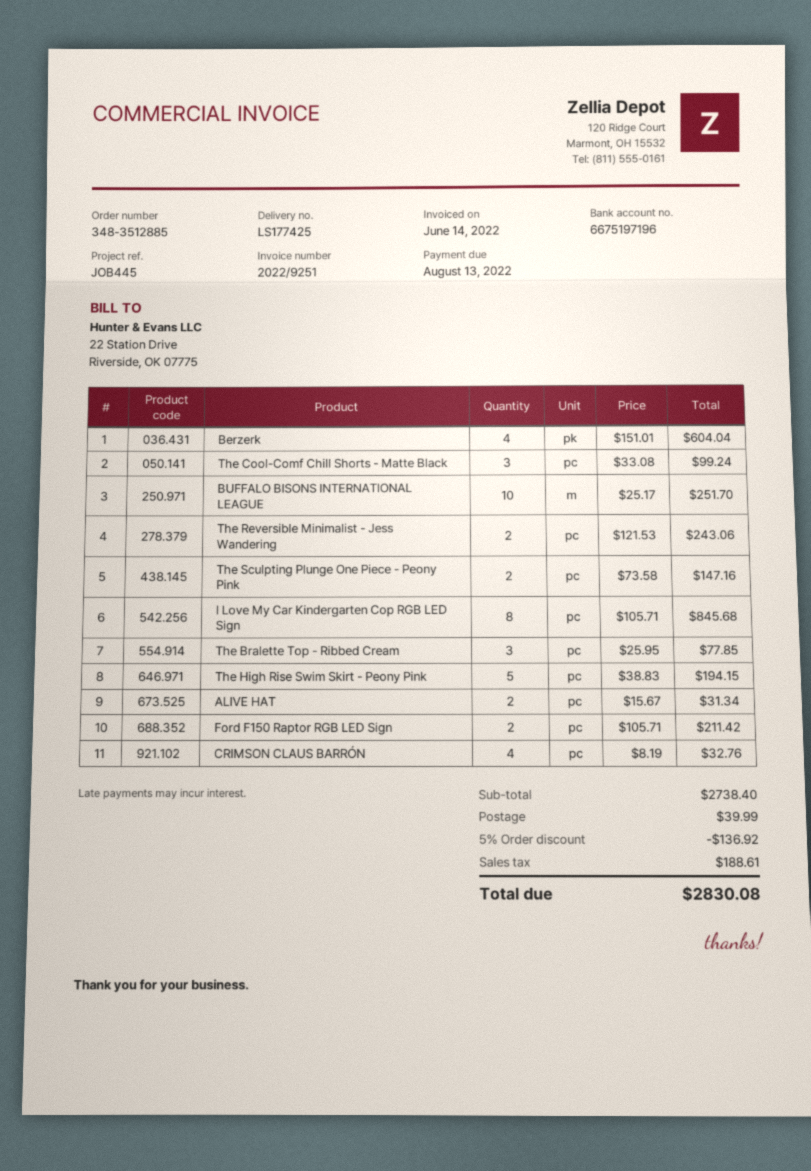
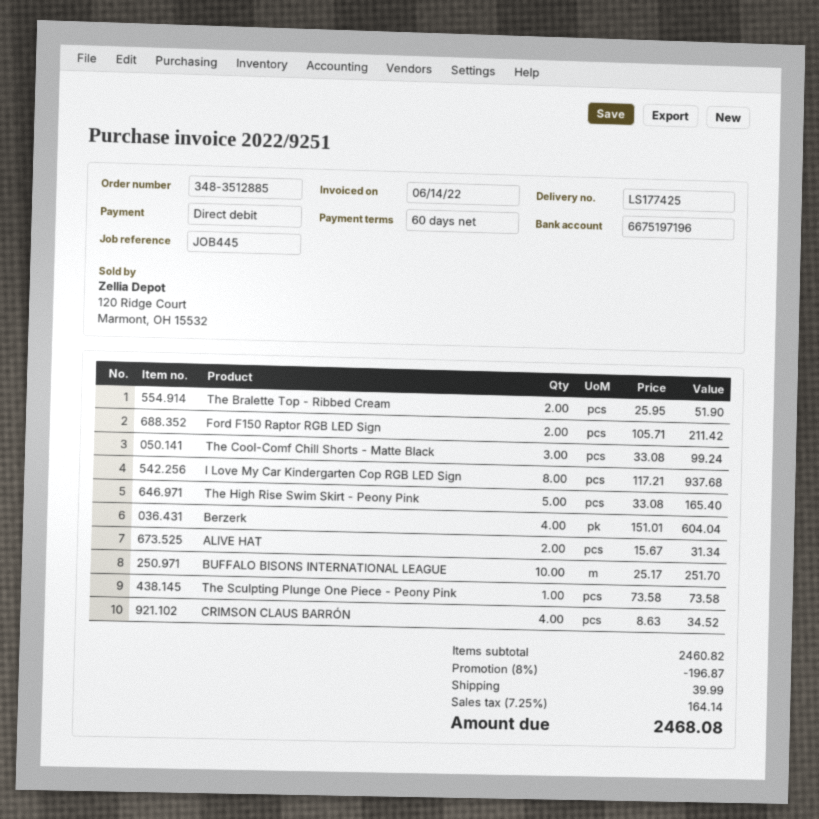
The Reversible Minimalist - Jess Wandering: 2 x 121.53 = 243.06 -> none
The Sculpting Plunge One Piece - Peony Pink: 2 x 73.58 = 147.16 -> 1 x 73.58 = 73.58
I Love My Car Kindergarten Cop RGB LED Sign: 8 x 105.71 = 845.68 -> 8 x 117.21 = 937.68
The Bralette Top - Ribbed Cream: 3 x 25.95 = 77.85 -> 2 x 25.95 = 51.90
The High Rise Swim Skirt - Peony Pink: 5 x 38.83 = 194.15 -> 5 x 33.08 = 165.40
CRIMSON CLAUS BARRÓN: 4 x 8.19 = 32.76 -> 4 x 8.63 = 34.52
subtotal: 2738.40 -> 2460.82
discount: 5% = 136.92 -> 8% = 196.87
tax: 188.61 -> 164.14
total: 2830.08 -> 2468.08

